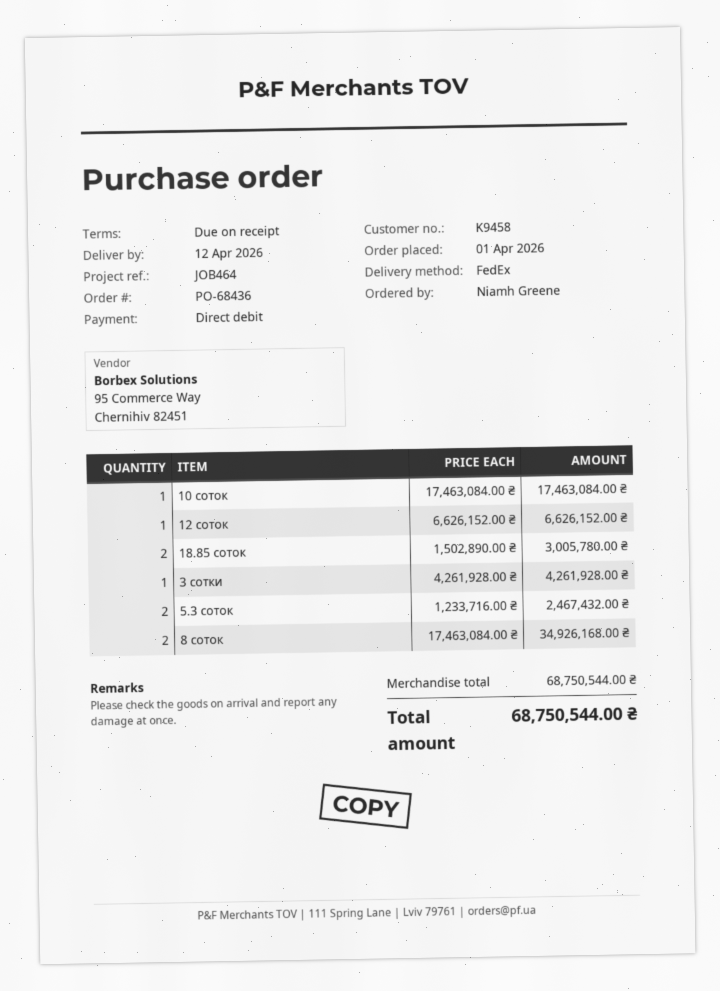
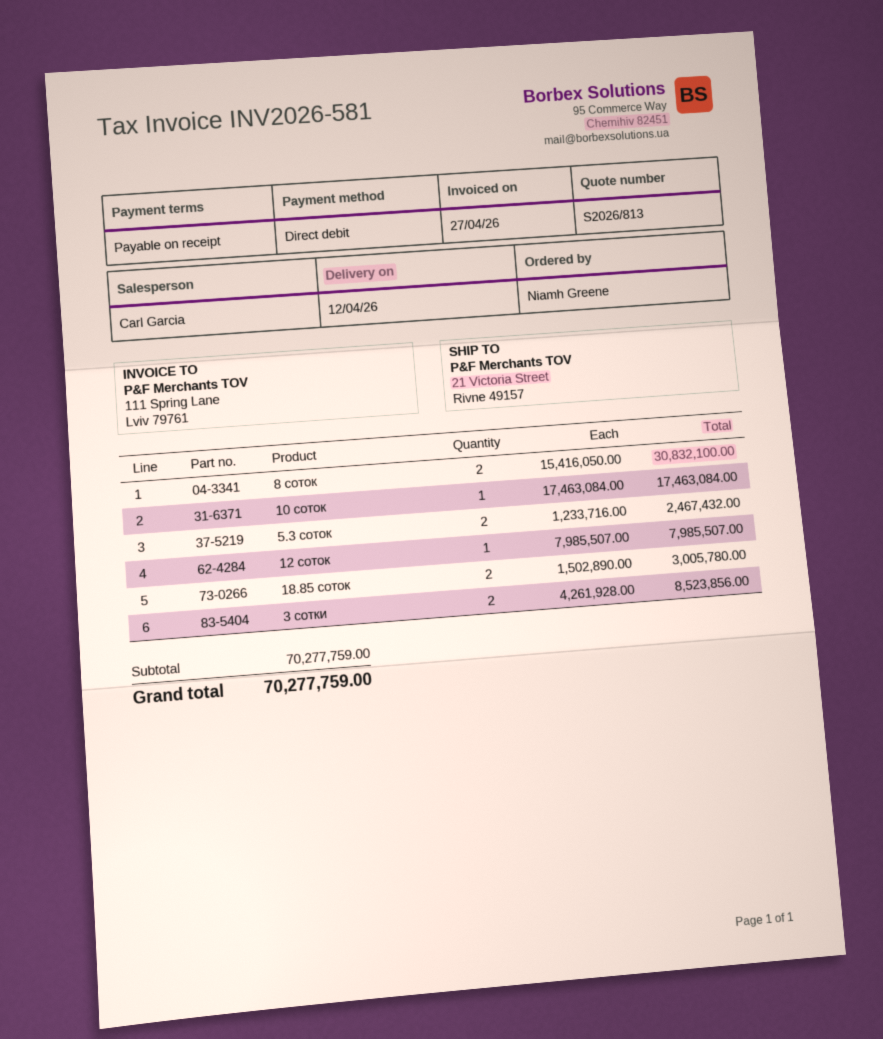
12 соток: 1 x 6626152.00 = 6626152.00 -> 1 x 7985507.00 = 7985507.00
3 сотки: 1 x 4261928.00 = 4261928.00 -> 2 x 4261928.00 = 8523856.00
8 соток: 2 x 17463084.00 = 34926168.00 -> 2 x 15416050.00 = 30832100.00
subtotal: 68750544.00 -> 70277759.00
total: 68750544.00 -> 70277759.00

